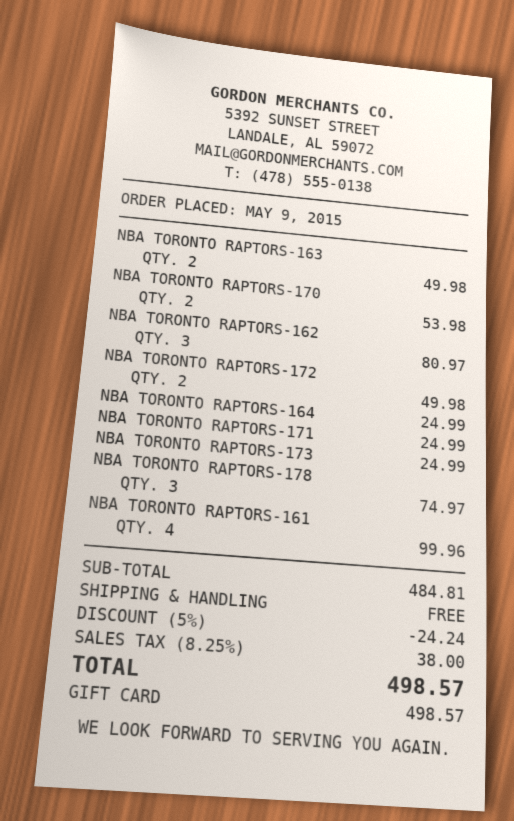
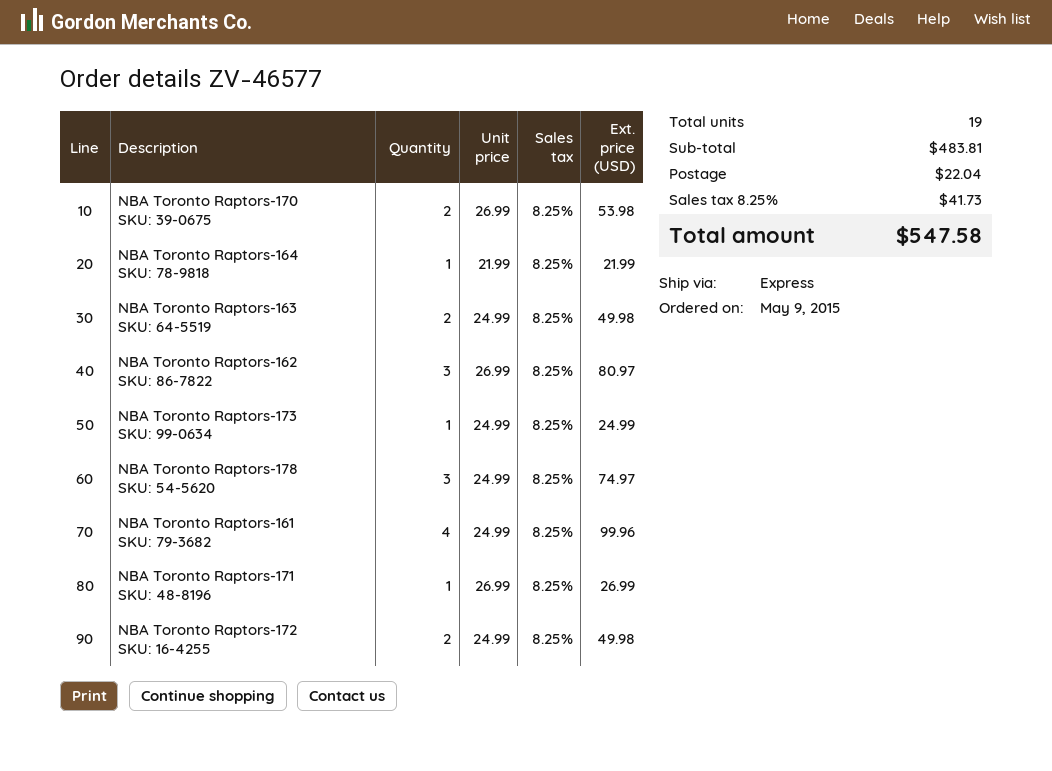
NBA TORONTO RAPTORS-164: 1 for 24.99 -> 1 for 21.99
NBA TORONTO RAPTORS-171: 1 for 24.99 -> 1 for 26.99
subtotal: 484.81 -> 483.81
discount: 5% = 24.24 -> none
shipping: 0.00 -> 22.04
tax: 8.25% = 38.00 -> 8.25% = 41.73
total: 498.57 -> 547.58

